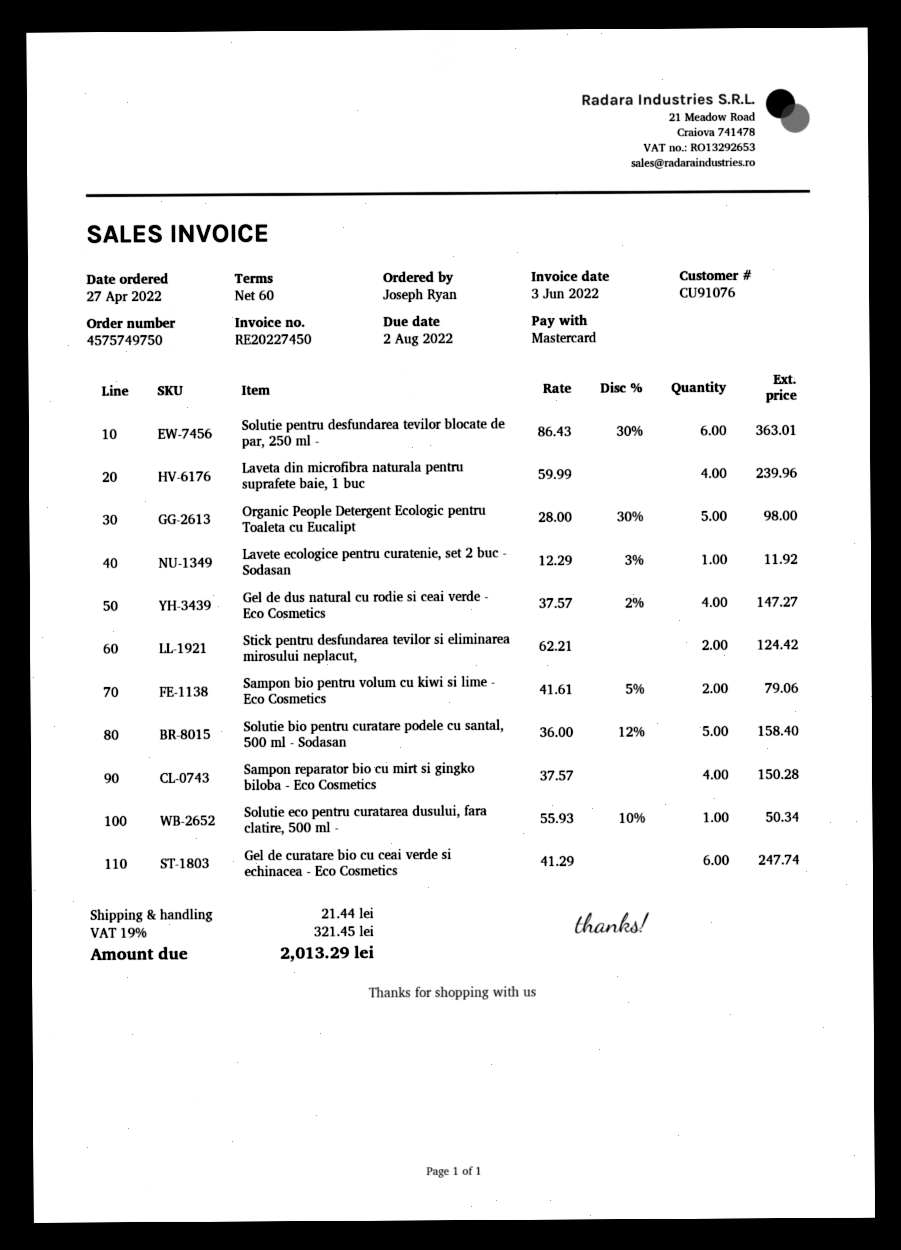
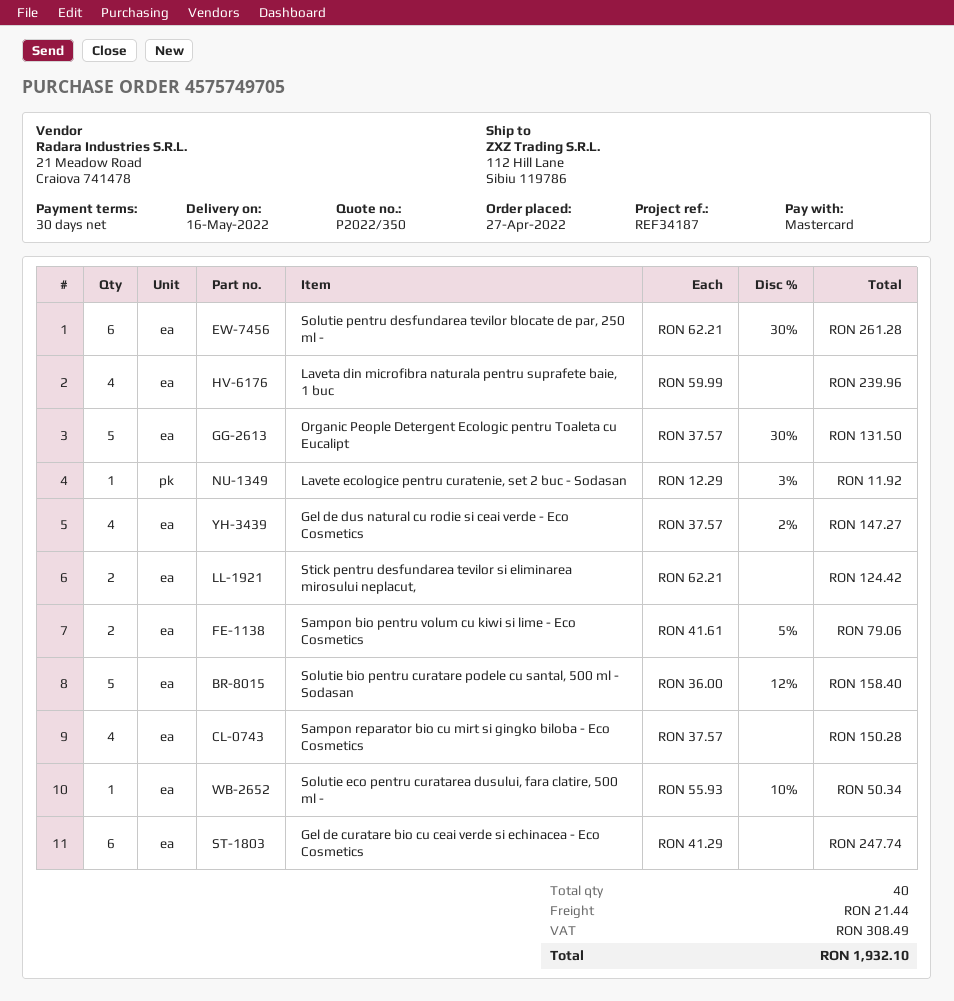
order number: 4575749750 -> 4575749705
payment terms: 60 days -> 30 days
Solutie pentru desfundarea tevilor blocate de par, 250 ml -: 6 x 86.43 - 30% = 363.01 -> 6 x 62.21 - 30% = 261.28
Organic People Detergent Ecologic pentru Toaleta cu Eucalipt: 5 x 28.00 - 30% = 98.00 -> 5 x 37.57 - 30% = 131.50
tax: 321.45 -> 308.49
total: 2013.29 -> 1932.10

